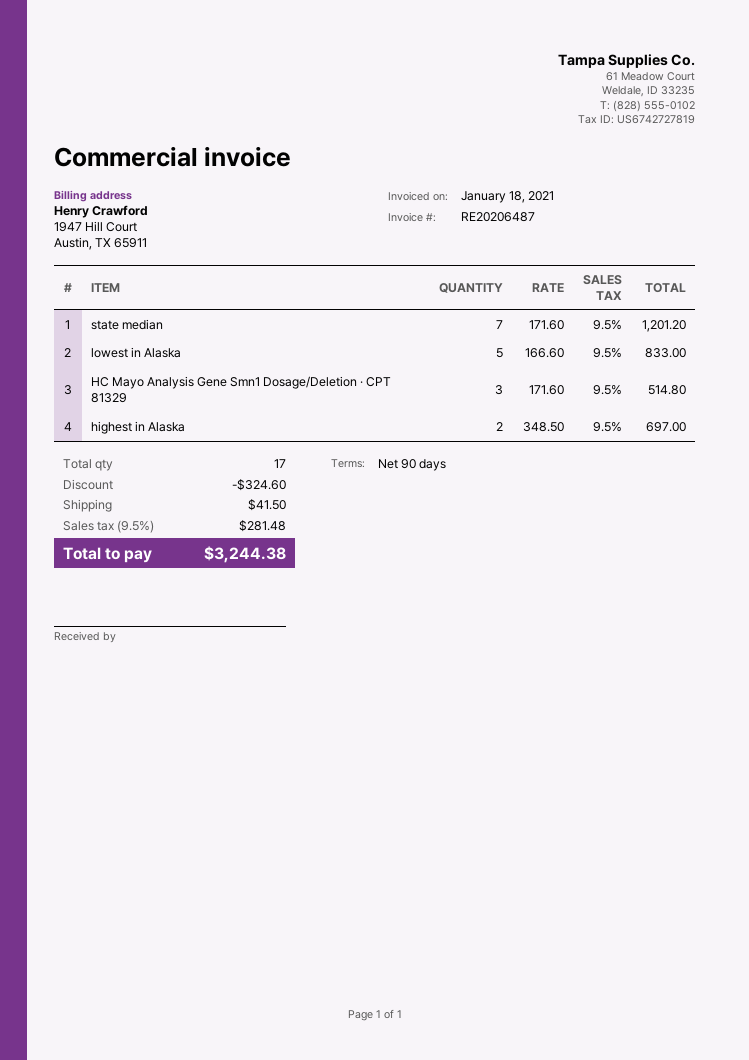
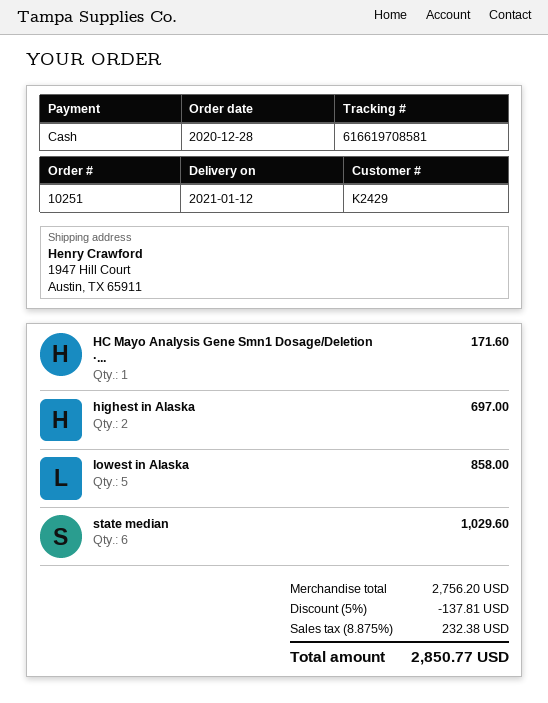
state median: 7 for 1201.20 -> 6 for 1029.60
lowest in Alaska: 5 for 833.00 -> 5 for 858.00
HC Mayo Analysis Gene Smn1 Dosage/Deletion · CPT 81329: 3 for 514.80 -> 1 for 171.60
discount: 324.60 -> 137.81
shipping: 41.50 -> none
tax: 9.5% = 281.48 -> 8.875% = 232.38
total: 3244.38 -> 2850.77

